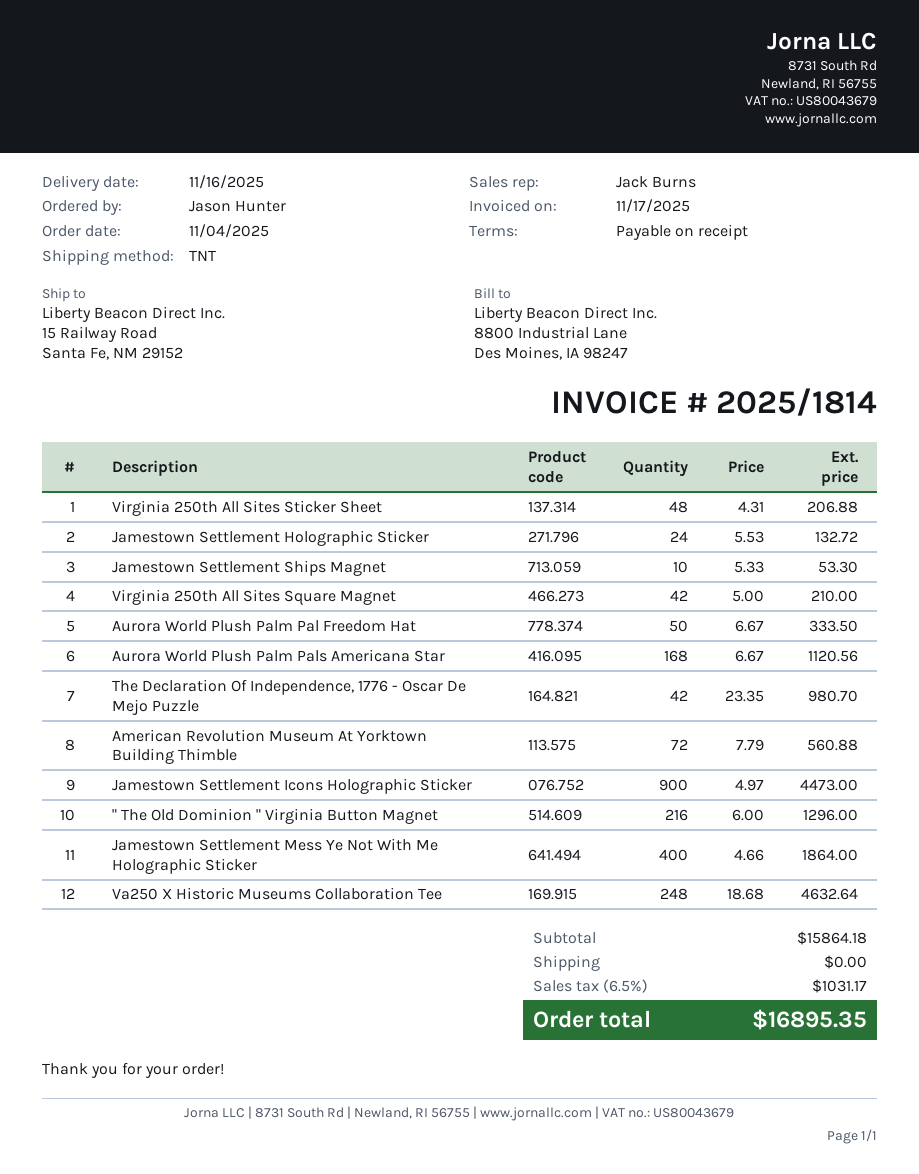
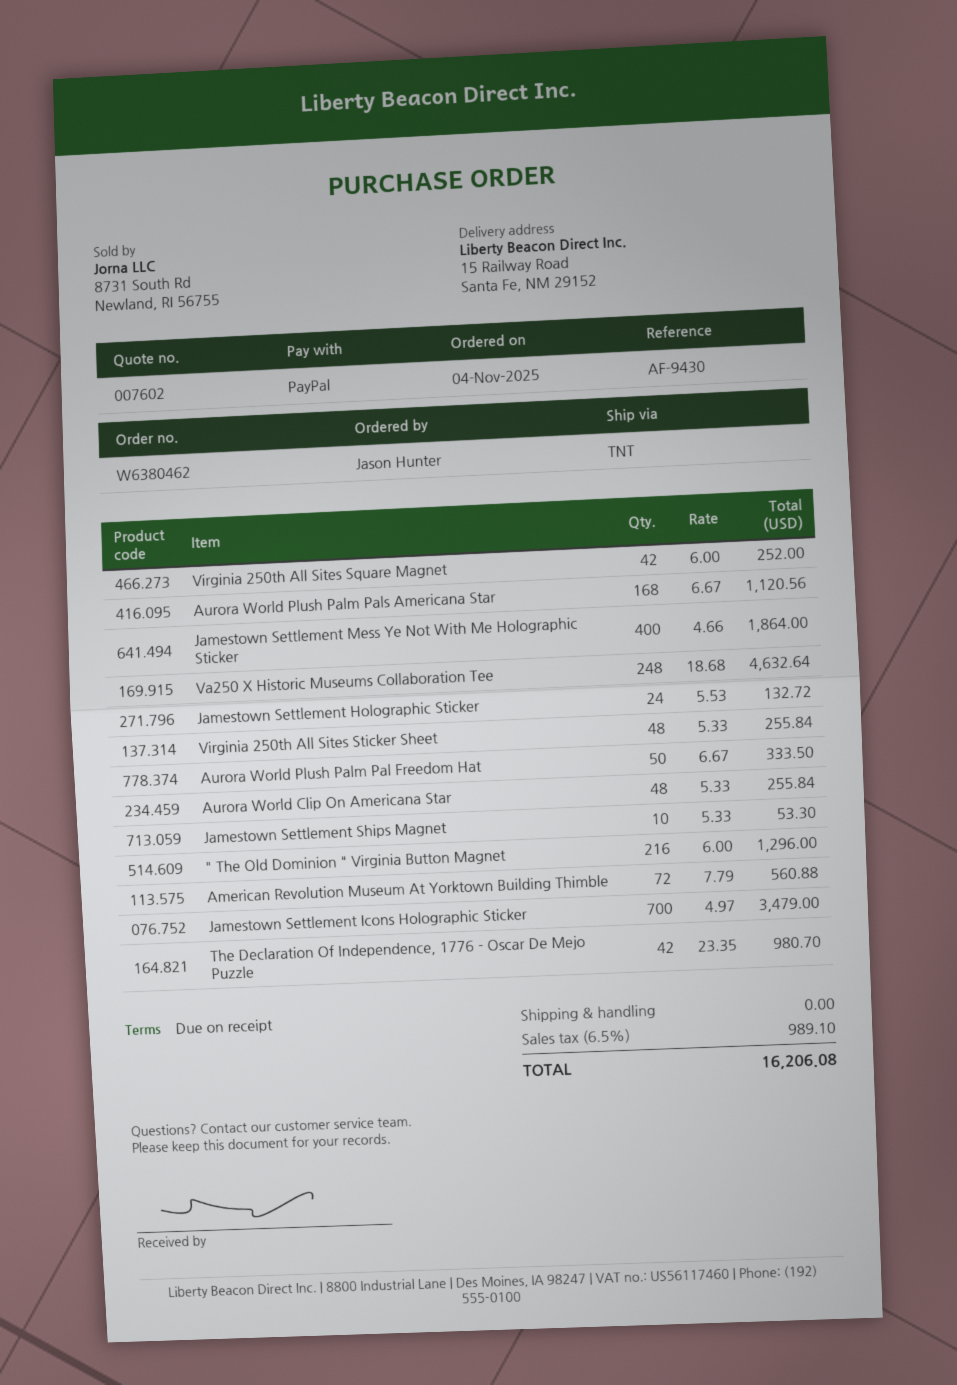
Virginia 250th All Sites Sticker Sheet: 48 x 4.31 = 206.88 -> 48 x 5.33 = 255.84
Virginia 250th All Sites Square Magnet: 42 x 5.00 = 210.00 -> 42 x 6.00 = 252.00
Jamestown Settlement Icons Holographic Sticker: 900 x 4.97 = 4473.00 -> 700 x 4.97 = 3479.00
Aurora World Clip On Americana Star: none -> 48 x 5.33 = 255.84
tax: 6.5% = 1031.17 -> 6.5% = 989.10
total: 16895.35 -> 16206.08

